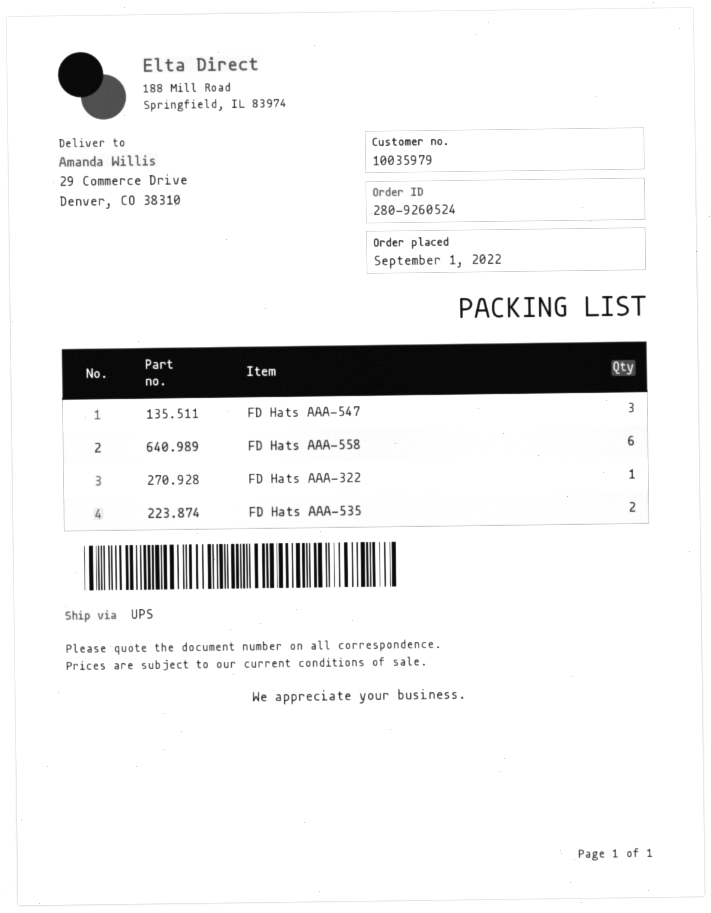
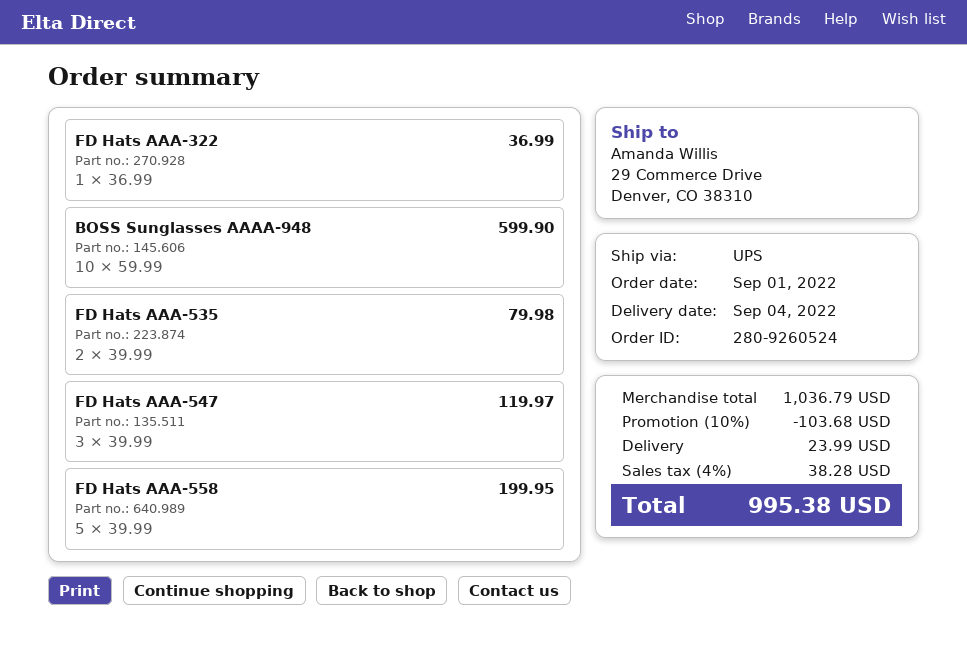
FD Hats AAA-558: 6 -> 5
BOSS Sunglasses AAAA-948: none -> 10

